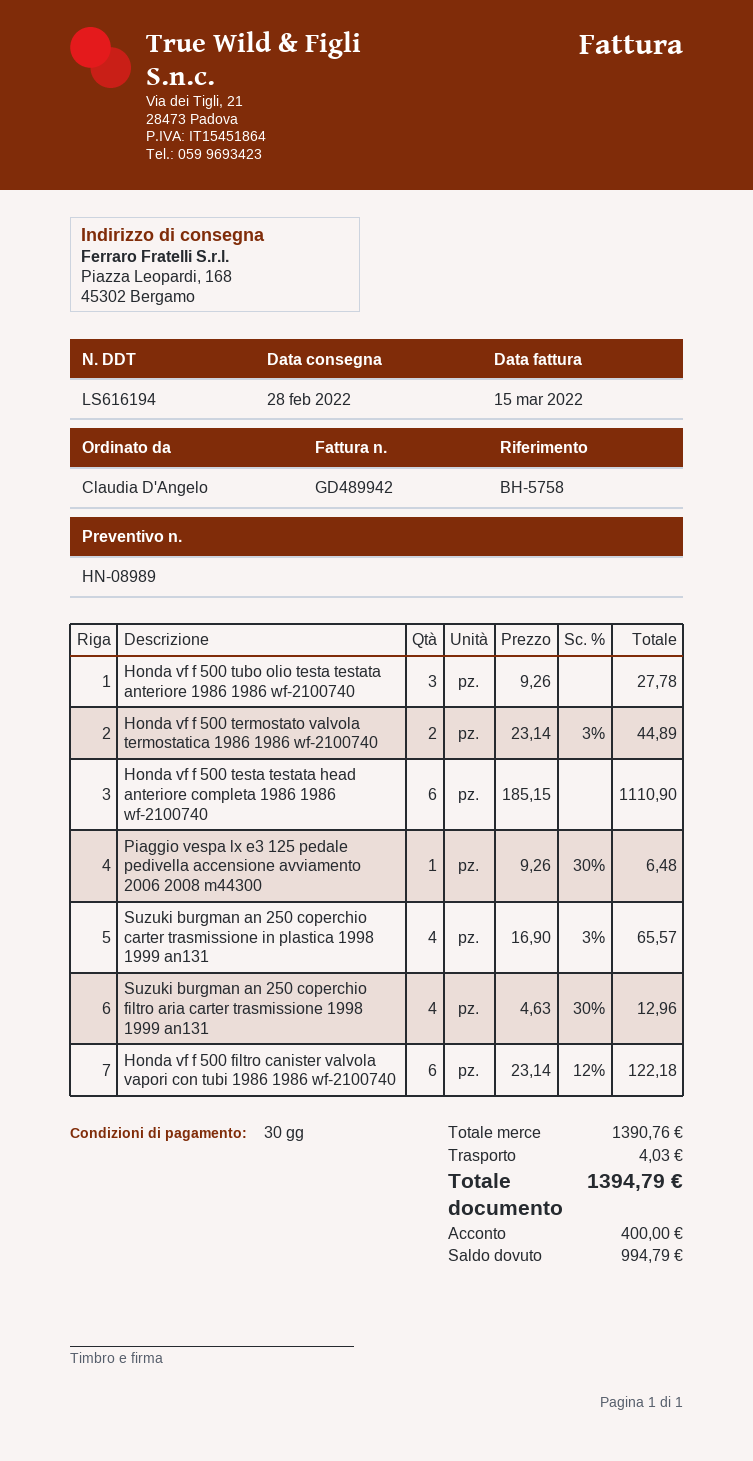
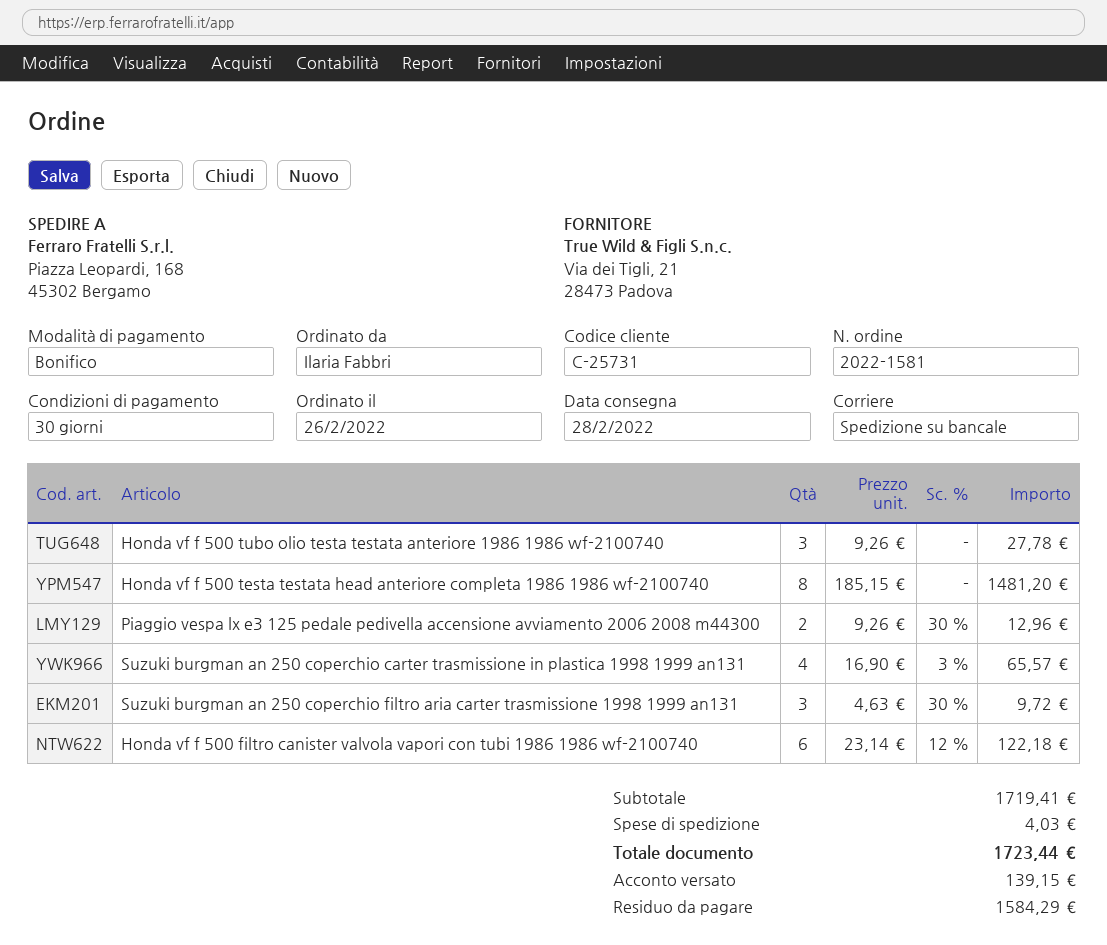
ordered by: Claudia D'Angelo -> Ilaria Fabbri
Honda vf f 500 termostato valvola termostatica 1986 1986 wf-2100740: 2 x 23.14 - 3% = 44.89 -> none
Honda vf f 500 testa testata head anteriore completa 1986 1986 wf-2100740: 6 x 185.15 = 1110.90 -> 8 x 185.15 = 1481.20
Piaggio vespa lx e3 125 pedale pedivella accensione avviamento 2006 2008 m44300: 1 x 9.26 - 30% = 6.48 -> 2 x 9.26 - 30% = 12.96
Suzuki burgman an 250 coperchio filtro aria carter trasmissione 1998 1999 an131: 4 x 4.63 - 30% = 12.96 -> 3 x 4.63 - 30% = 9.72
subtotal: 1390.76 -> 1719.41
total: 1394.79 -> 1723.44
deposit: 400.00 -> 139.15
balance: 994.79 -> 1584.29

